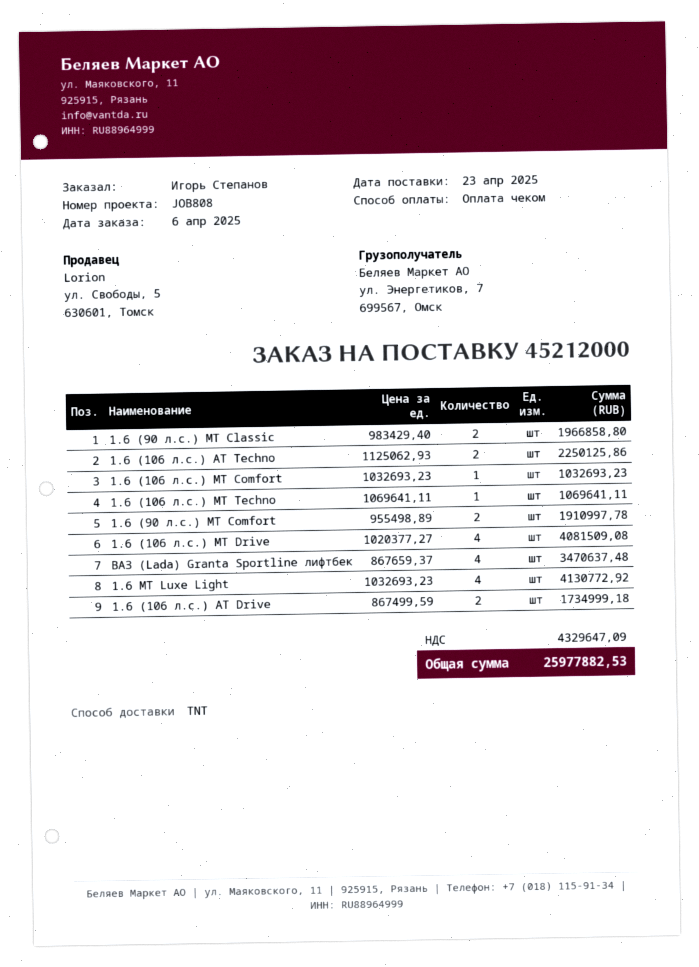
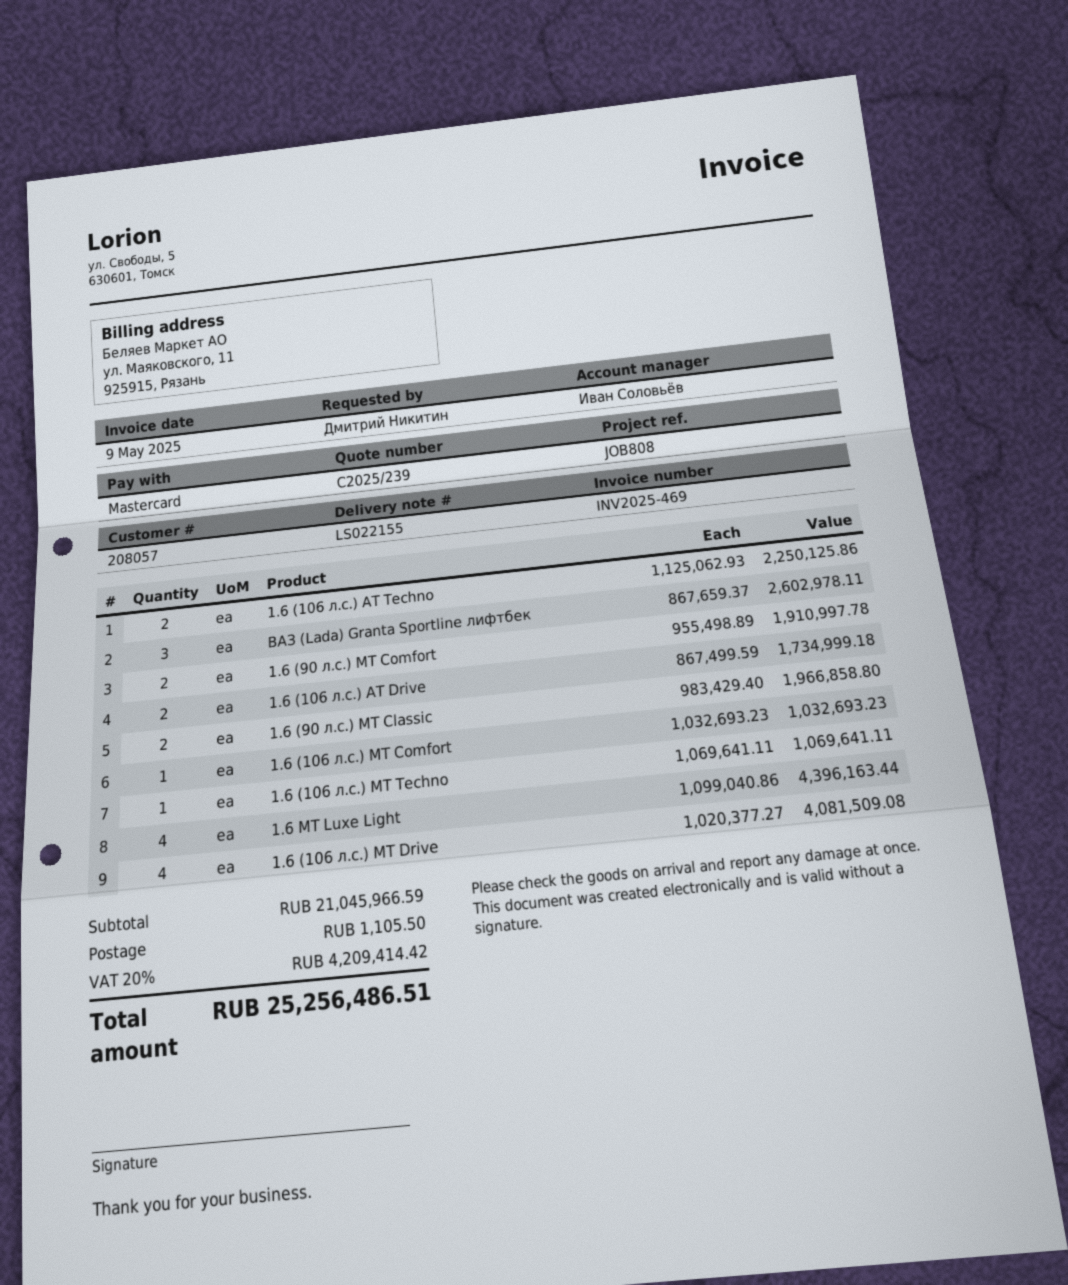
ordered by: Игорь Степанов -> Дмитрий Никитин
payment method: cheque -> Mastercard
ВАЗ (Lada) Granta Sportline лифтбек: 4 x 867659.37 = 3470637.48 -> 3 x 867659.37 = 2602978.11
1.6 MT Luxe Light: 4 x 1032693.23 = 4130772.92 -> 4 x 1099040.86 = 4396163.44
shipping: none -> 1105.50
tax: 4329647.09 -> 4209414.42
total: 25977882.53 -> 25256486.51

